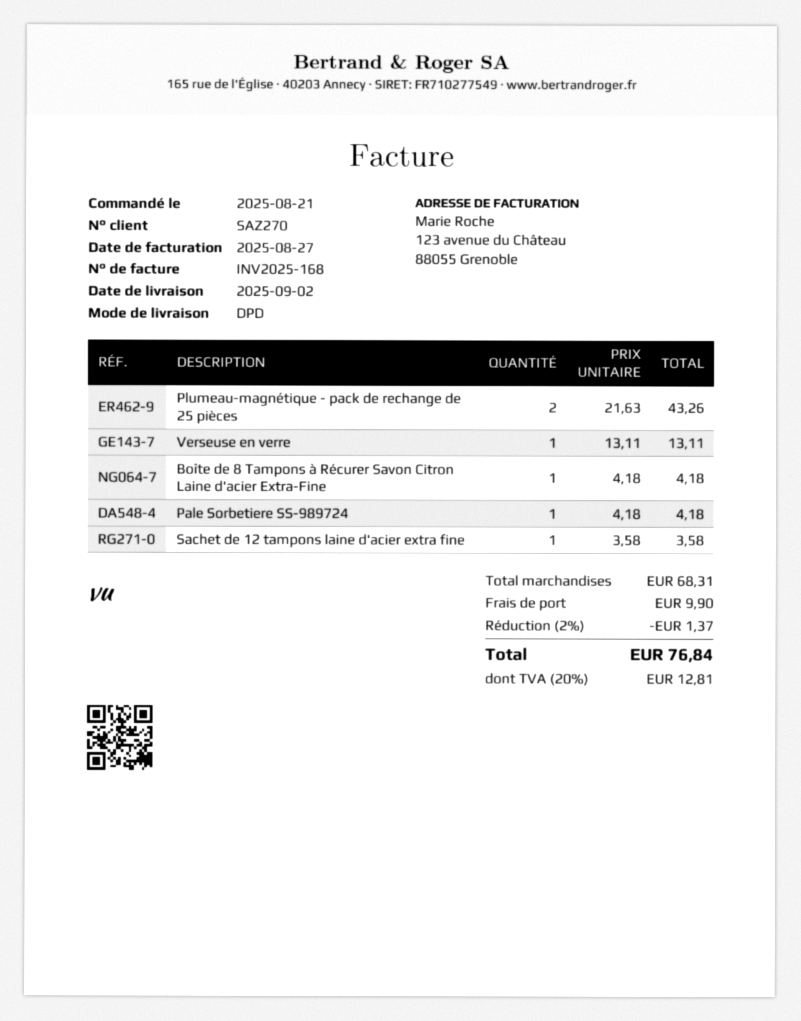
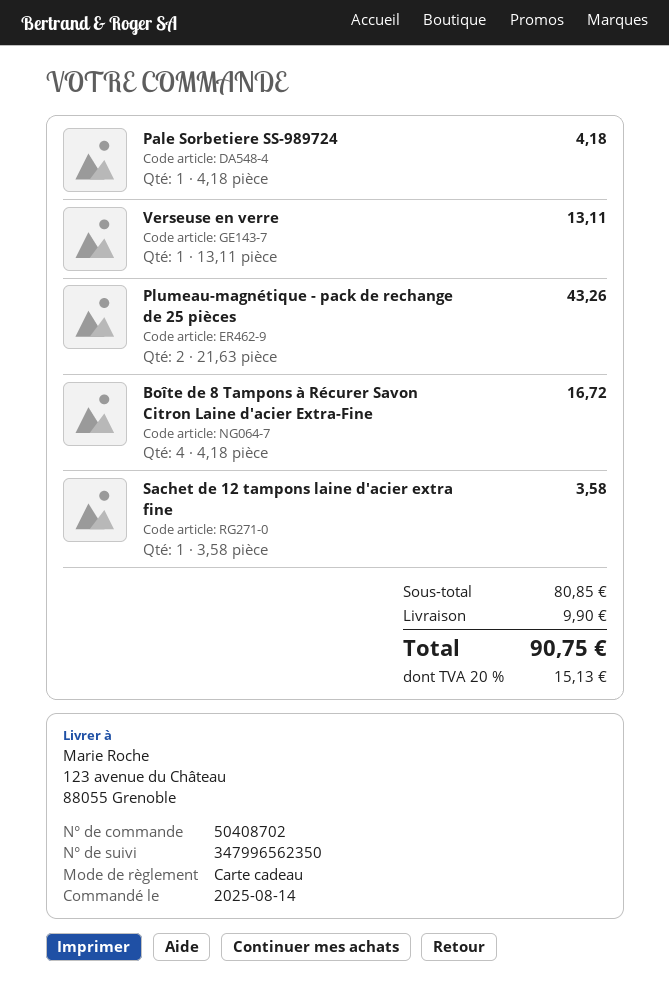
order date: 2025-08-21 -> 2025-08-14
Boîte de 8 Tampons à Récurer Savon Citron Laine d'acier Extra-Fine: 1 x 4.18 = 4.18 -> 4 x 4.18 = 16.72
subtotal: 68.31 -> 80.85
discount: 2% = 1.37 -> none
tax: 20% = 12.81 -> 20% = 15.13
total: 76.84 -> 90.75

